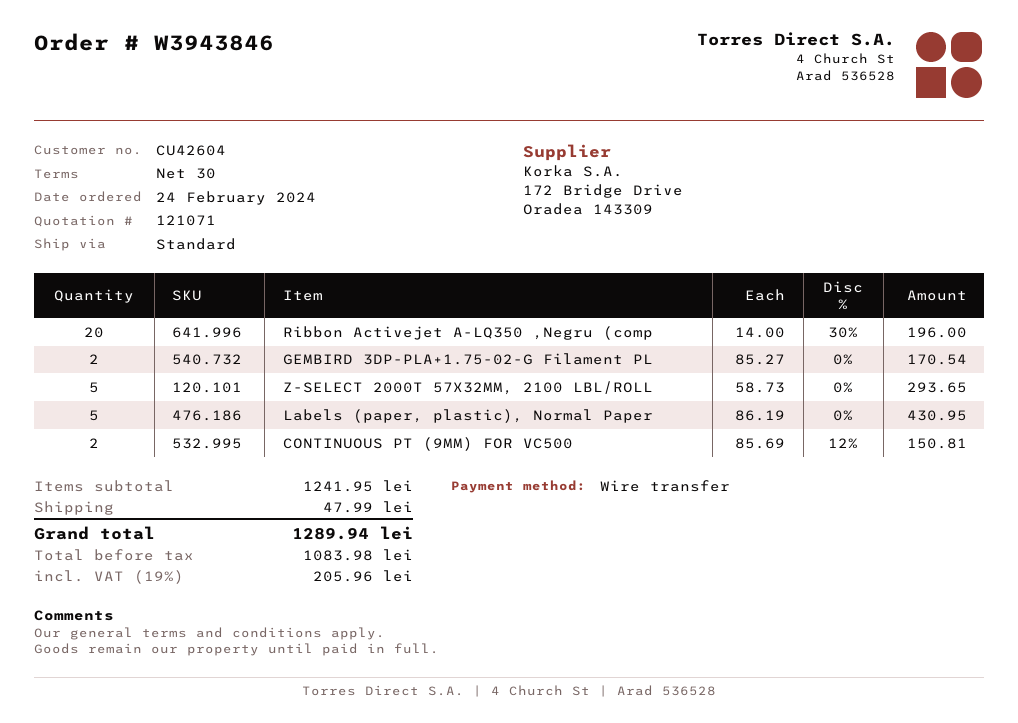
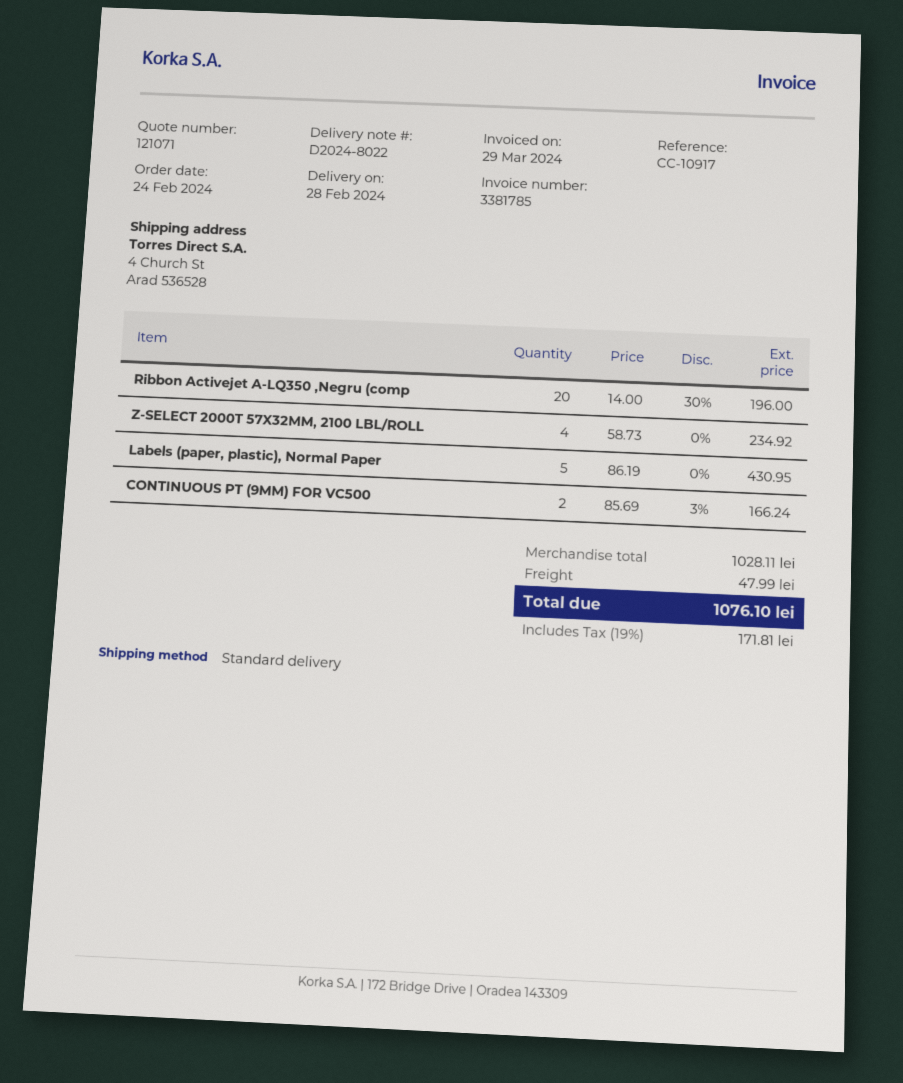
GEMBIRD 3DP-PLA+1.75-02-G Filament PL: 2 x 85.27 = 170.54 -> none
Z-SELECT 2000T 57X32MM, 2100 LBL/ROLL: 5 x 58.73 = 293.65 -> 4 x 58.73 = 234.92
CONTINUOUS PT (9MM) FOR VC500: 2 x 85.69 - 12% = 150.81 -> 2 x 85.69 - 3% = 166.24
subtotal: 1241.95 -> 1028.11
tax: 19% = 205.96 -> 19% = 171.81
total: 1289.94 -> 1076.10

